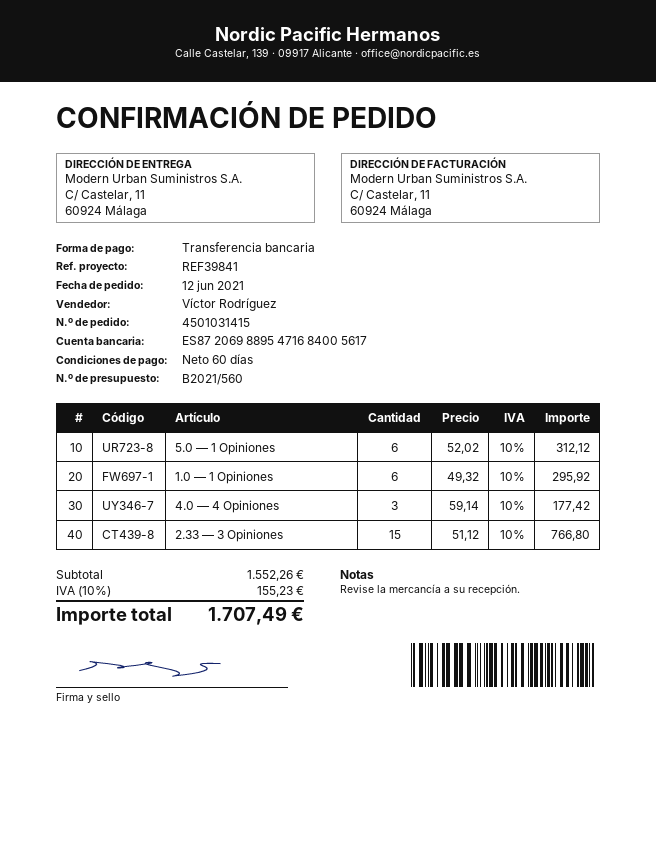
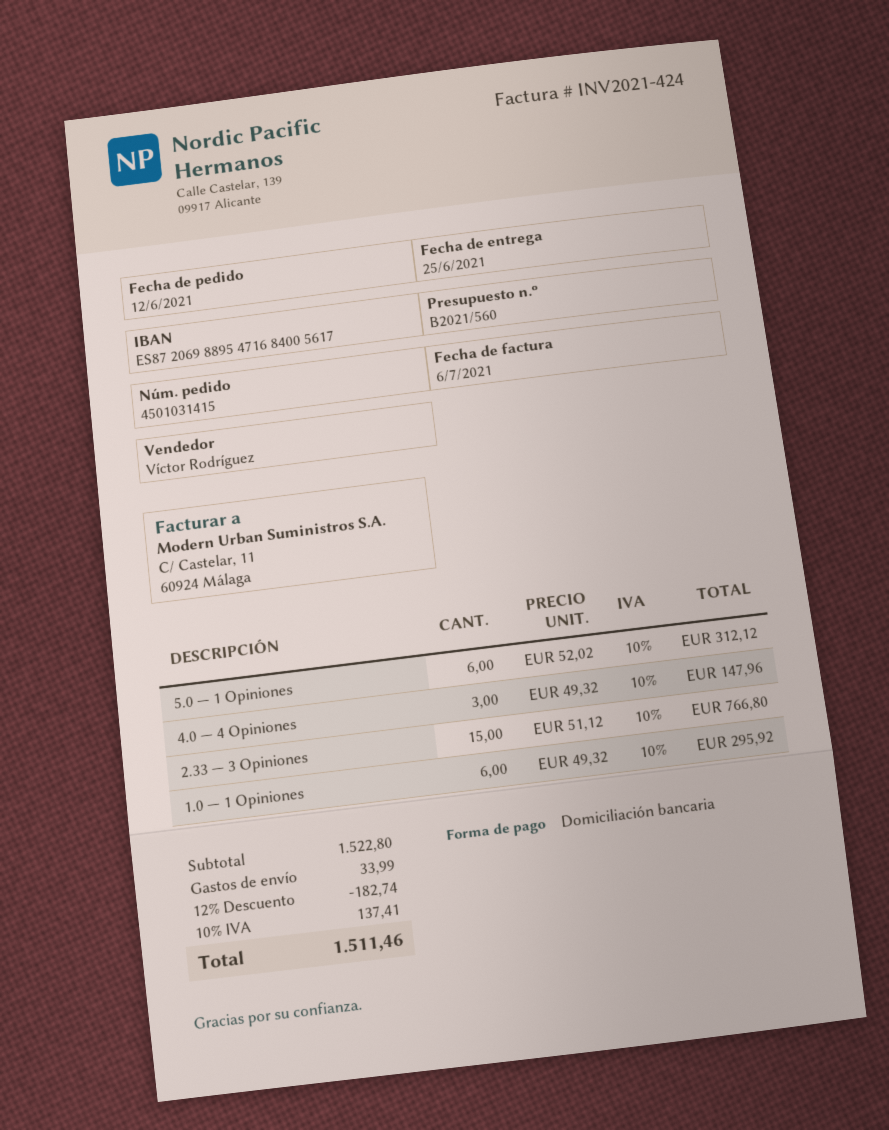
payment method: bank transfer -> direct debit
4.0 — 4 Opiniones: 3 x 59.14 = 177.42 -> 3 x 49.32 = 147.96
subtotal: 1552.26 -> 1522.80
discount: none -> 12% = 182.74
shipping: none -> 33.99
tax: 10% = 155.23 -> 10% = 137.41
total: 1707.49 -> 1511.46

